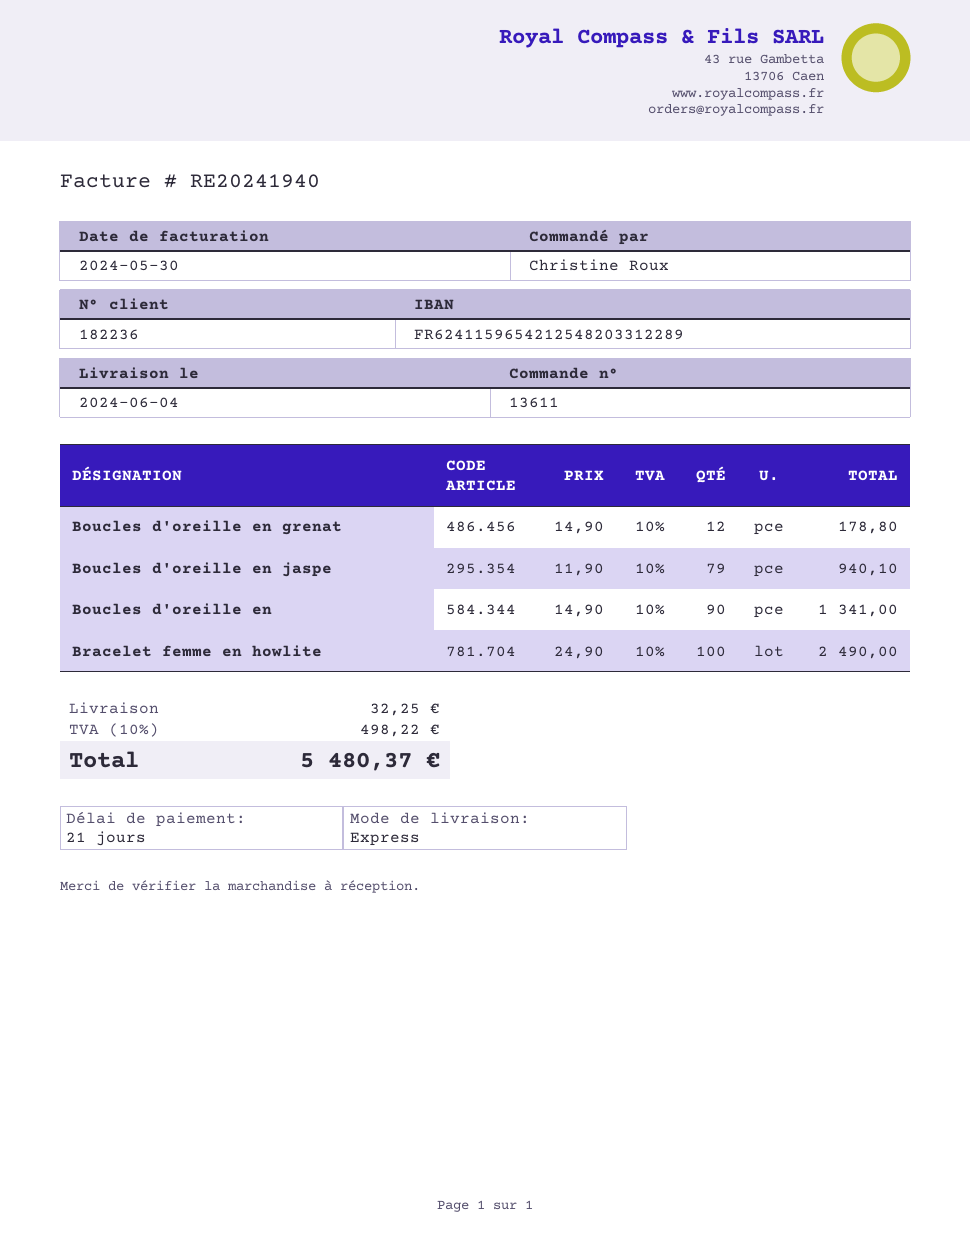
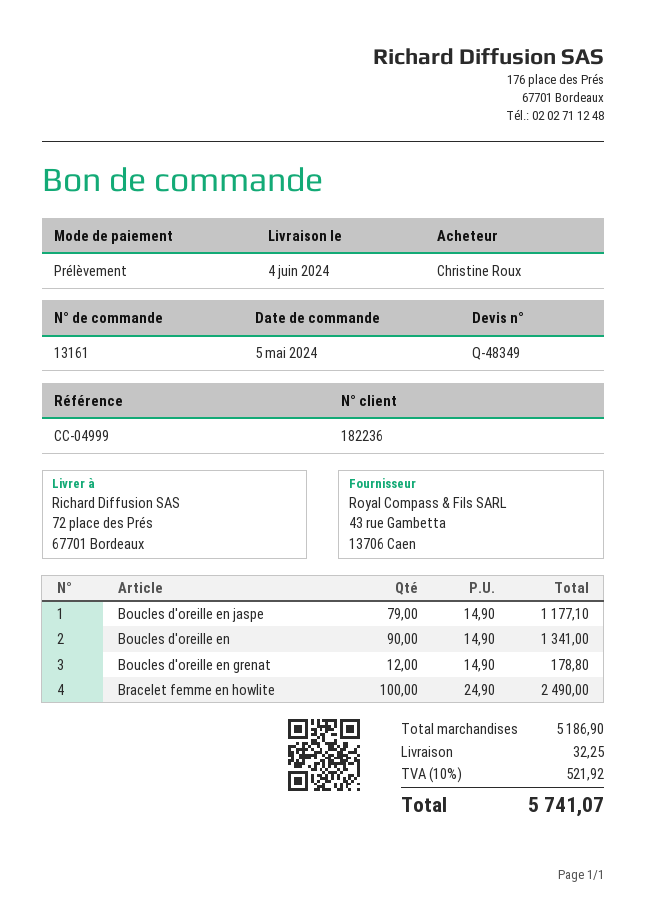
order number: 13611 -> 13161
Boucles d'oreille en jaspe: 79 x 11.90 = 940.10 -> 79 x 14.90 = 1177.10
tax: 10% = 498.22 -> 10% = 521.92
total: 5480.37 -> 5741.07

